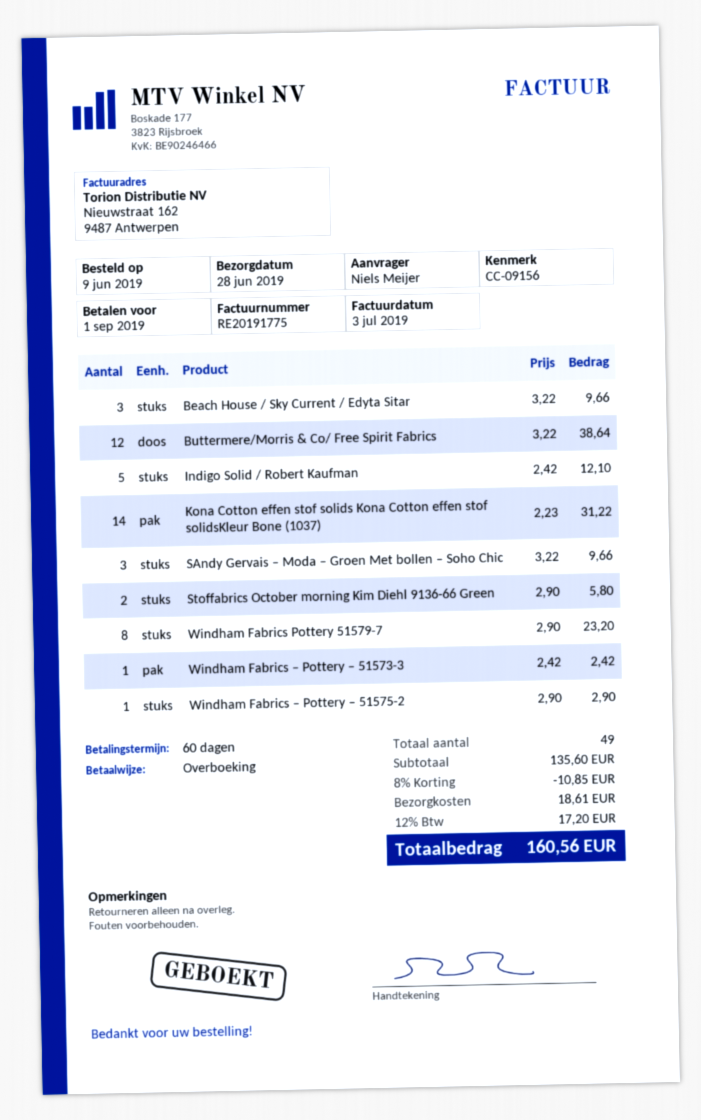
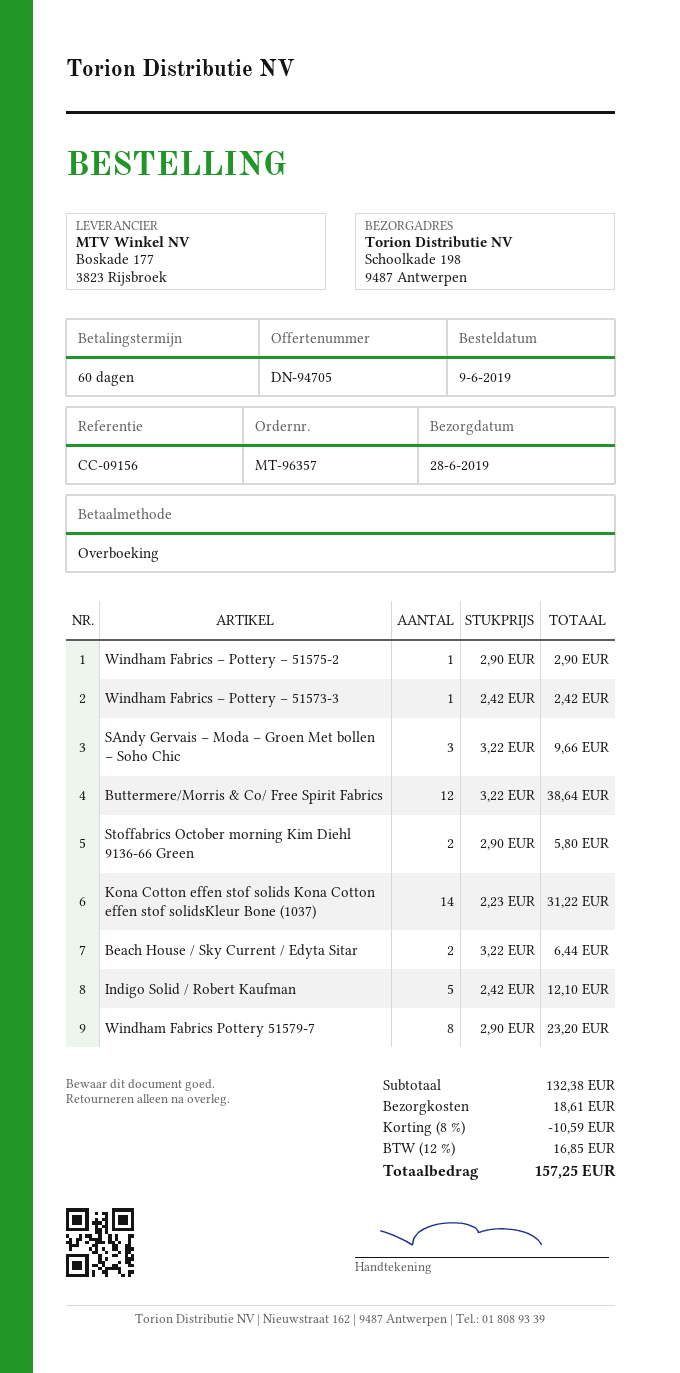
Beach House / Sky Current / Edyta Sitar: 3 x 3.22 = 9.66 -> 2 x 3.22 = 6.44
subtotal: 135.60 -> 132.38
discount: 8% = 10.85 -> 8% = 10.59
tax: 12% = 17.20 -> 12% = 16.85
total: 160.56 -> 157.25

